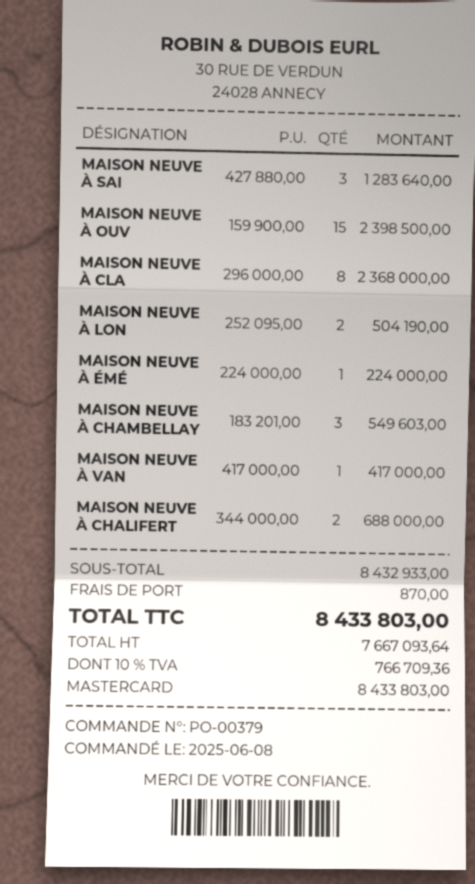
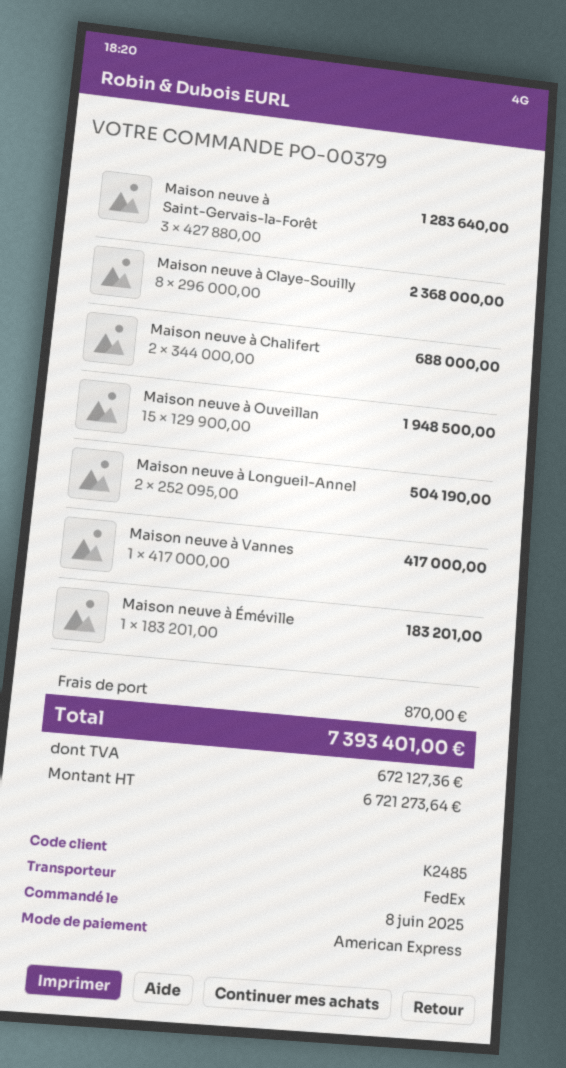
payment method: Mastercard -> American Express
MAISON NEUVE À OUV: 15 x 159900.00 = 2398500.00 -> 15 x 129900.00 = 1948500.00
MAISON NEUVE À ÉMÉ: 1 x 224000.00 = 224000.00 -> 1 x 183201.00 = 183201.00
MAISON NEUVE À CHAMBELLAY: 3 x 183201.00 = 549603.00 -> none
net: 7667093.64 -> 6721273.64
tax: 766709.36 -> 672127.36
total: 8433803.00 -> 7393401.00

